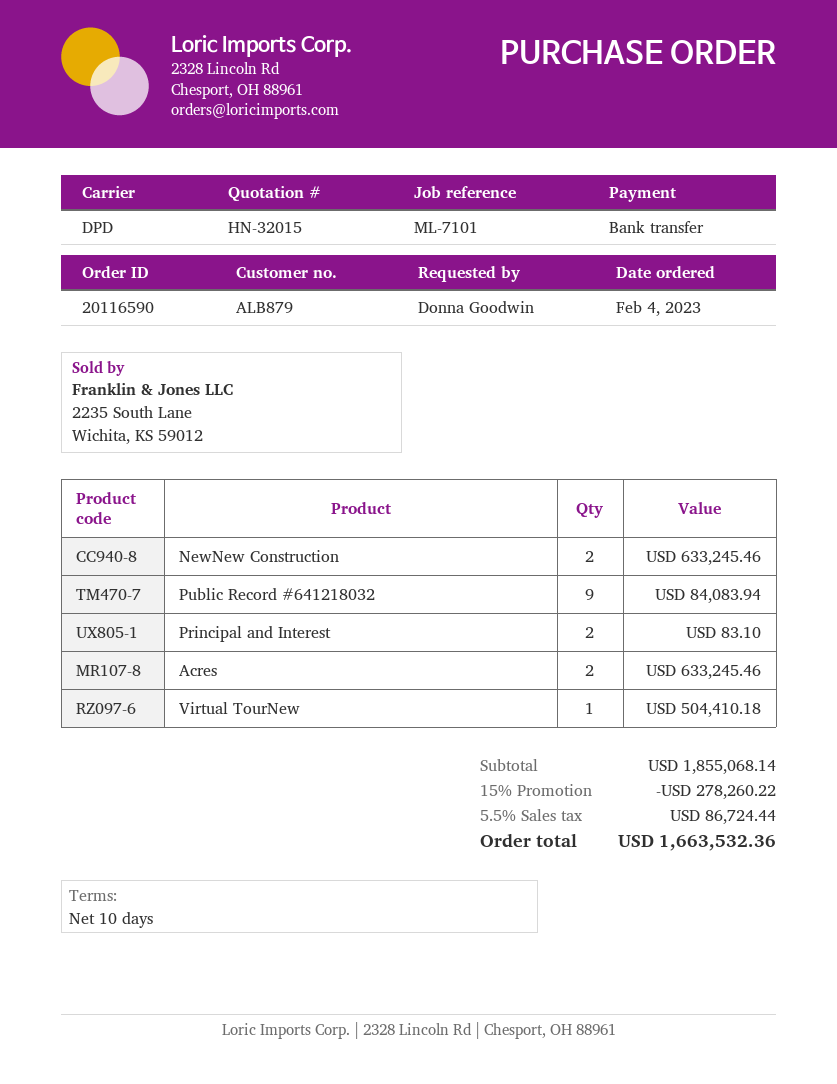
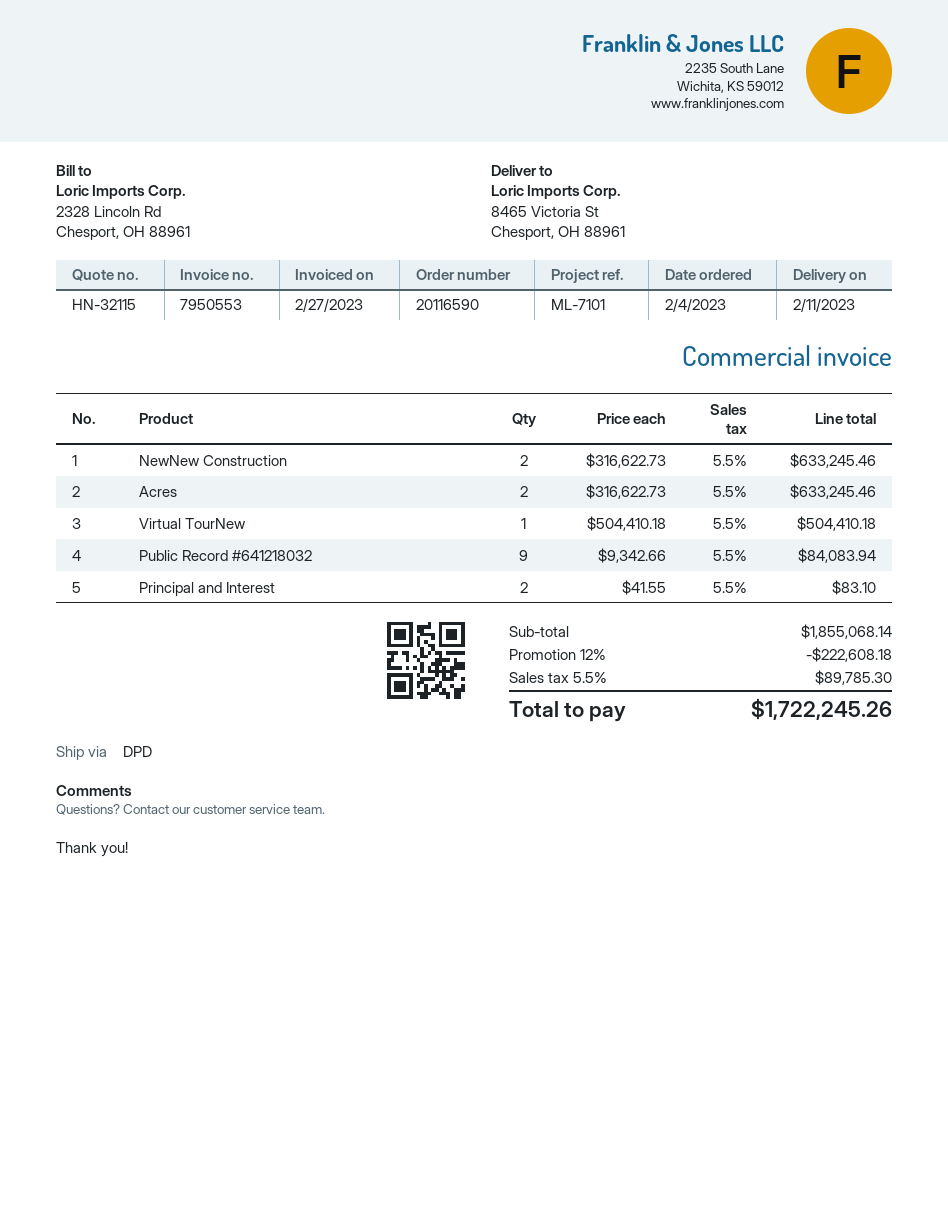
quote number: HN-32015 -> HN-32115
discount: 15% = 278260.22 -> 12% = 222608.18
tax: 5.5% = 86724.44 -> 5.5% = 89785.30
total: 1663532.36 -> 1722245.26

